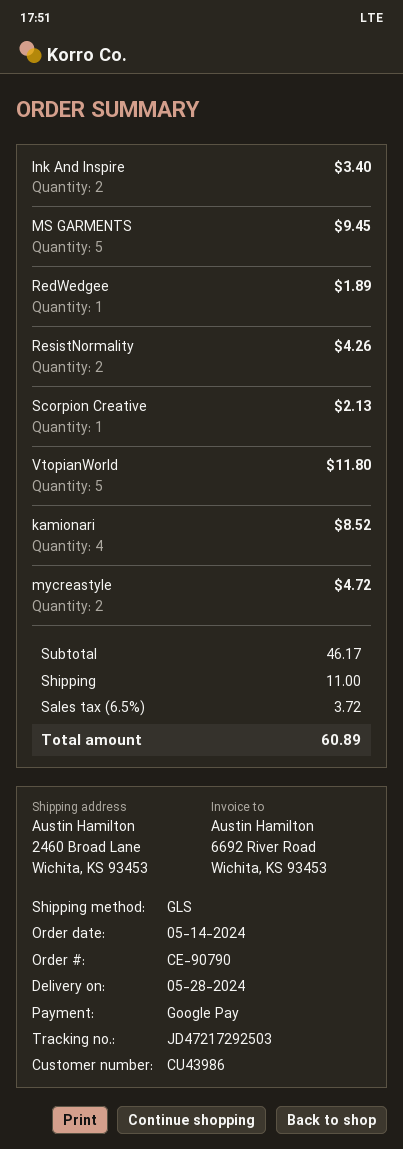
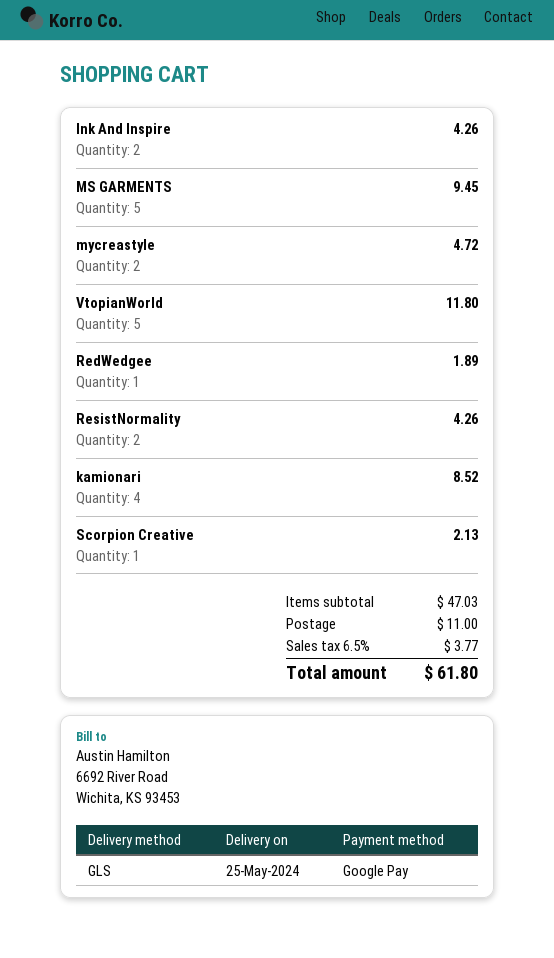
delivery date: 2024-05-28 -> 2024-05-25
Ink And Inspire: 2 for 3.40 -> 2 for 4.26
subtotal: 46.17 -> 47.03
tax: 6.5% = 3.72 -> 6.5% = 3.77
total: 60.89 -> 61.80

